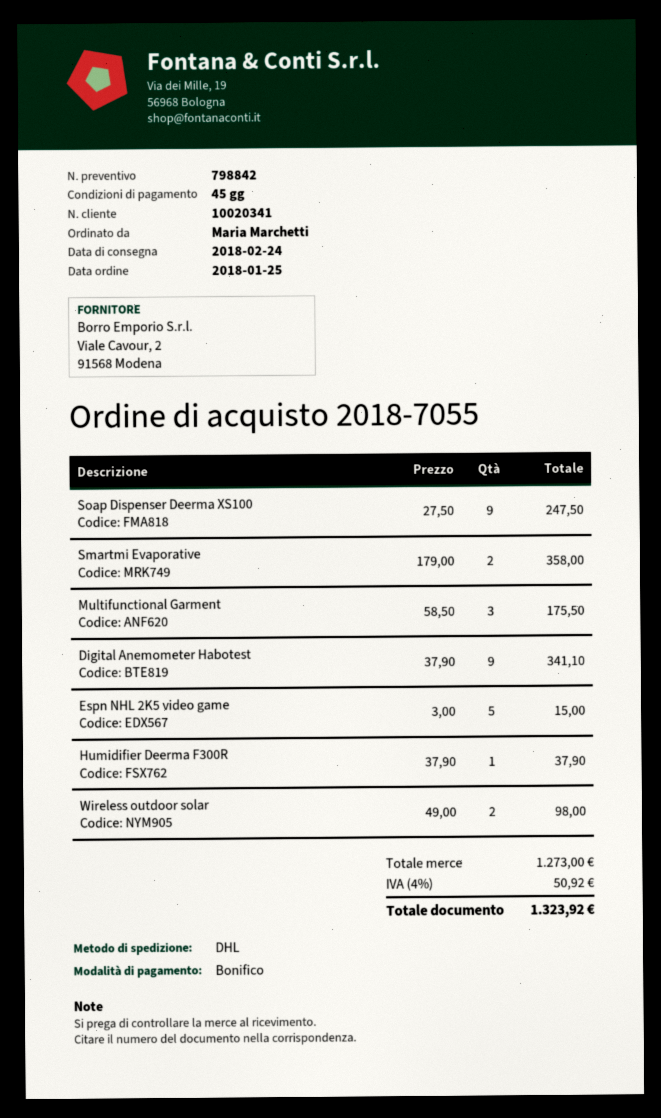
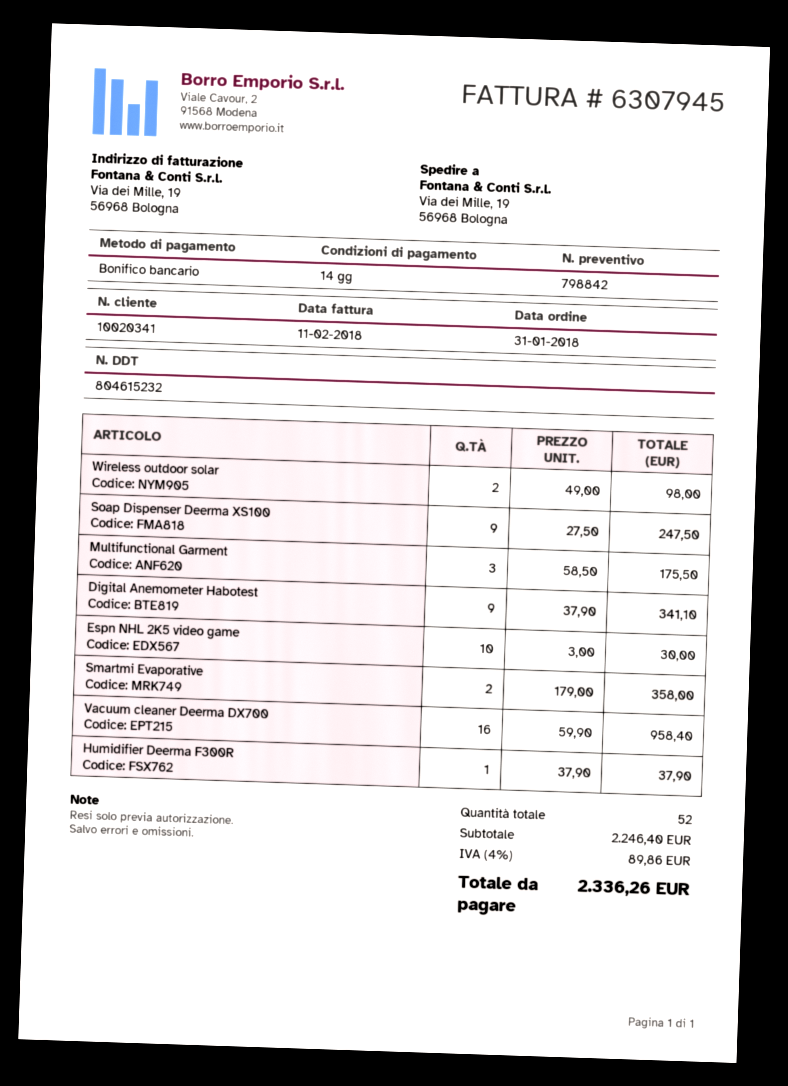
order date: 2018-01-25 -> 2018-01-31
payment terms: 45 days -> 14 days
Espn NHL 2K5 video game: 5 x 3.00 = 15.00 -> 10 x 3.00 = 30.00
Vacuum cleaner Deerma DX700: none -> 16 x 59.90 = 958.40
subtotal: 1273.00 -> 2246.40
tax: 4% = 50.92 -> 4% = 89.86
total: 1323.92 -> 2336.26

